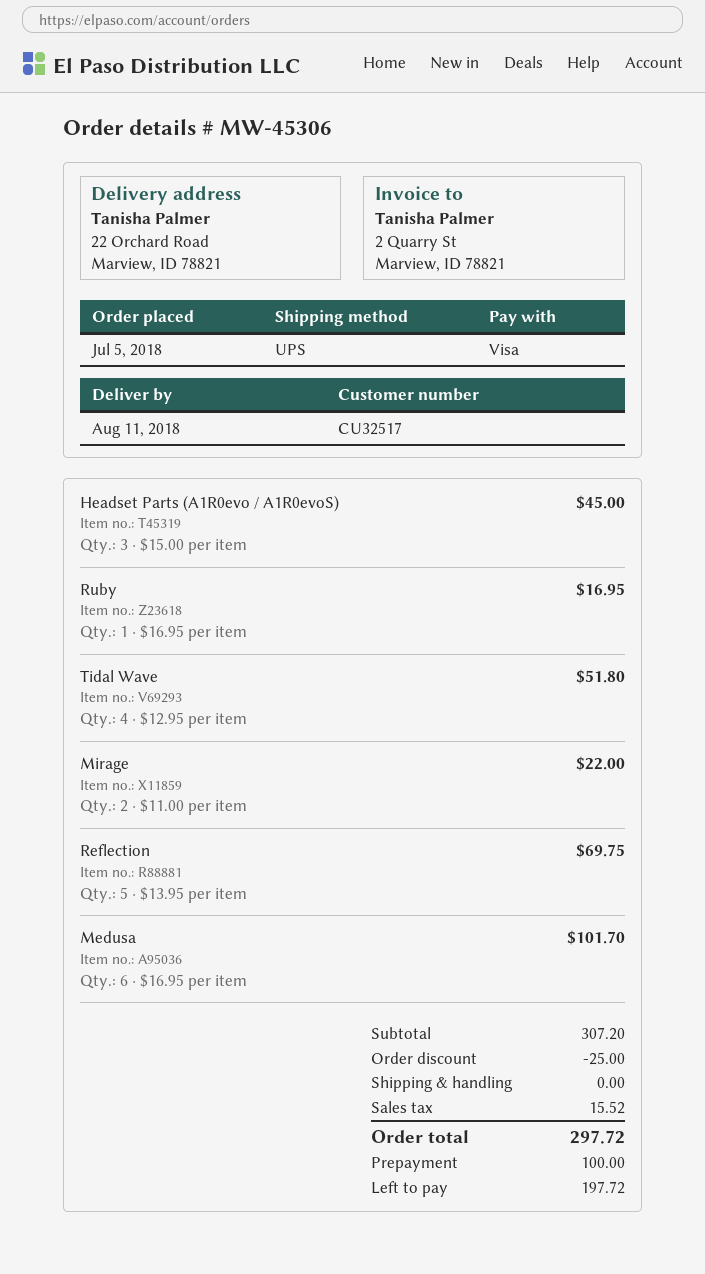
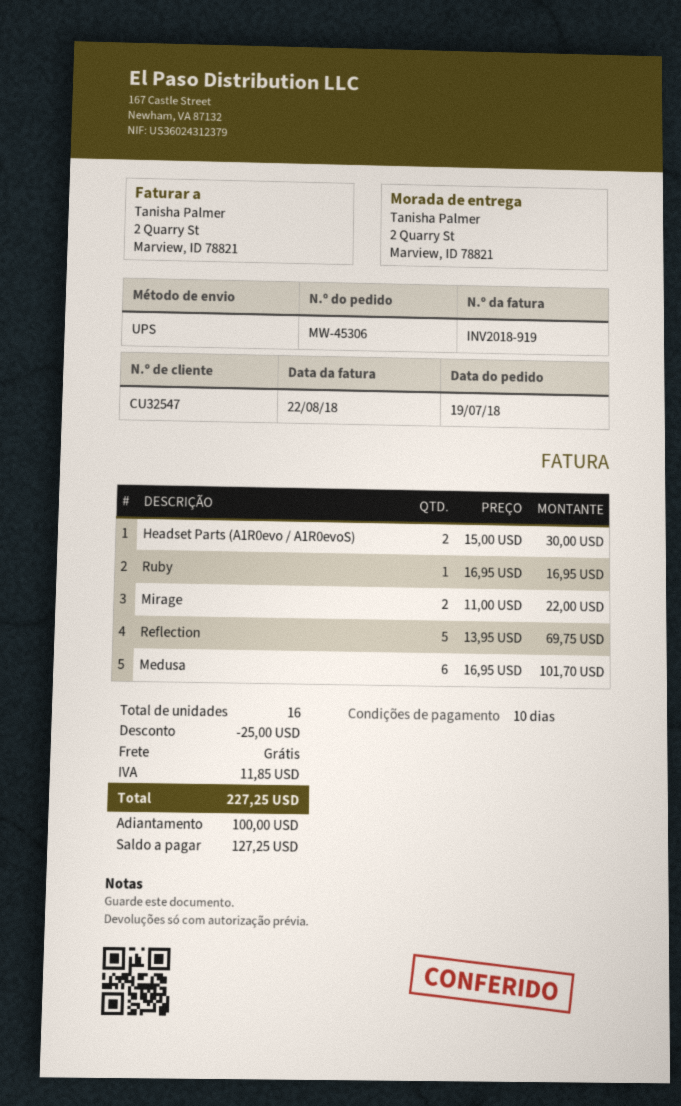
order date: 2018-07-05 -> 2018-07-19
customer number: CU32517 -> CU32547
ship to: 22 Orchard Road, Marview, ID 78821 -> 2 Quarry St, Marview, ID 78821
Headset Parts (A1R0evo / A1R0evoS): 3 x 15.00 = 45.00 -> 2 x 15.00 = 30.00
Tidal Wave: 4 x 12.95 = 51.80 -> none
tax: 15.52 -> 11.85
total: 297.72 -> 227.25
balance: 197.72 -> 127.25

